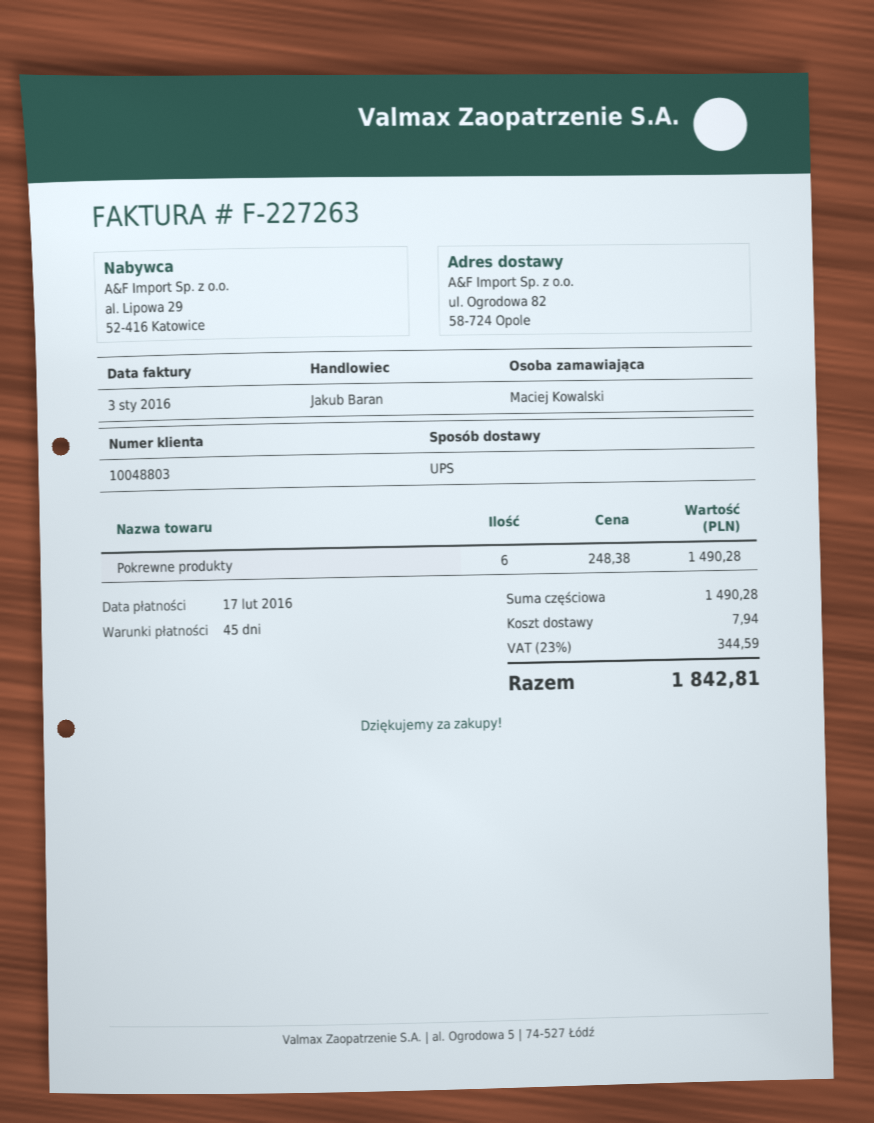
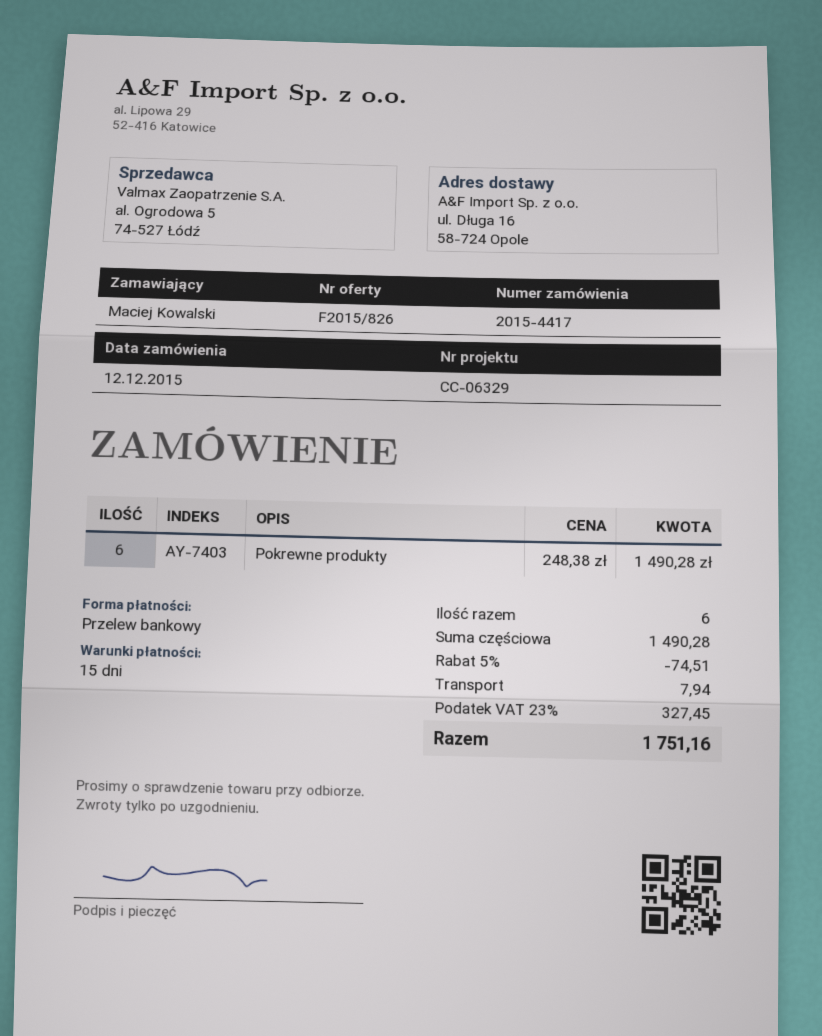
payment terms: 45 days -> 15 days
ship to: ul. Ogrodowa 82, 58-724 Opole -> ul. Długa 16, 58-724 Opole
discount: none -> 5% = 74.51
tax: 23% = 344.59 -> 23% = 327.45
total: 1842.81 -> 1751.16

